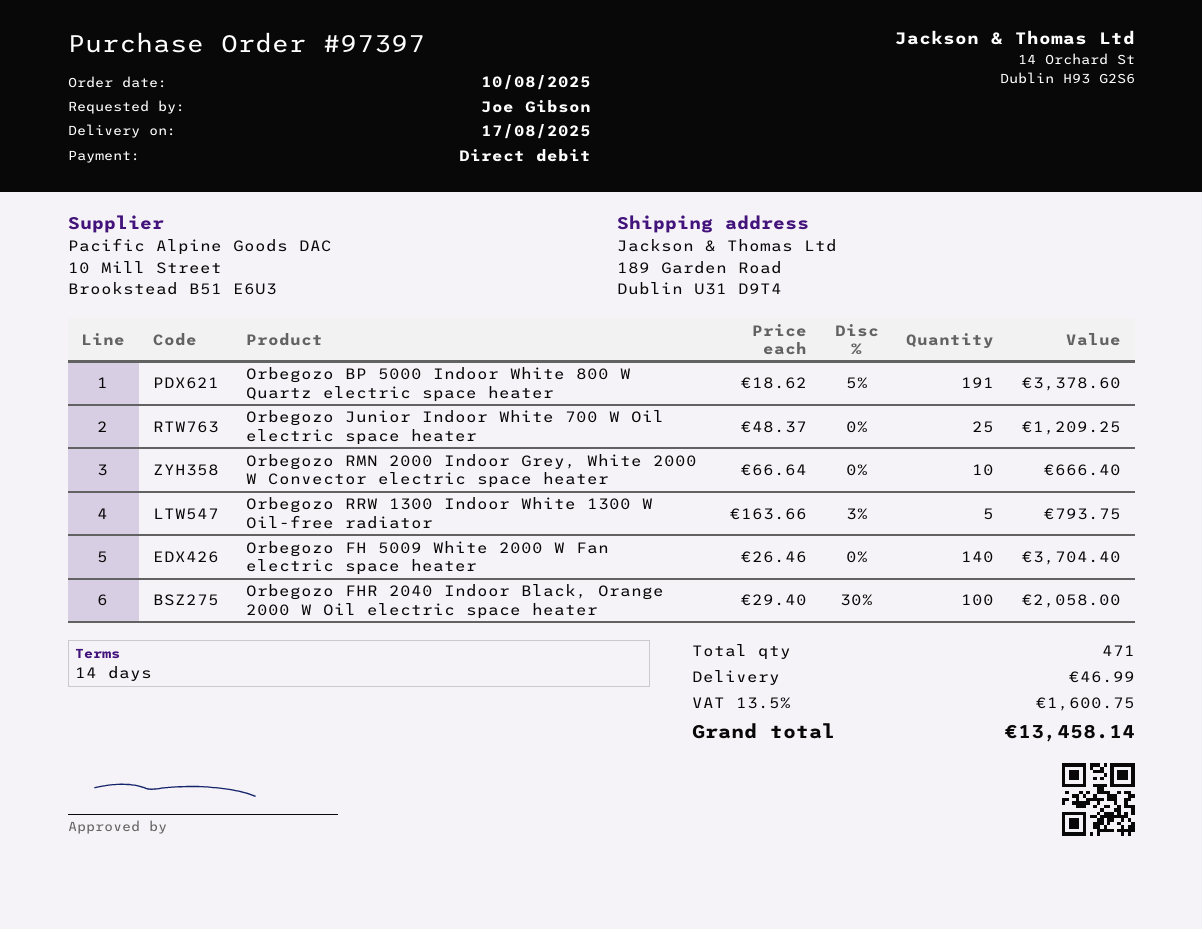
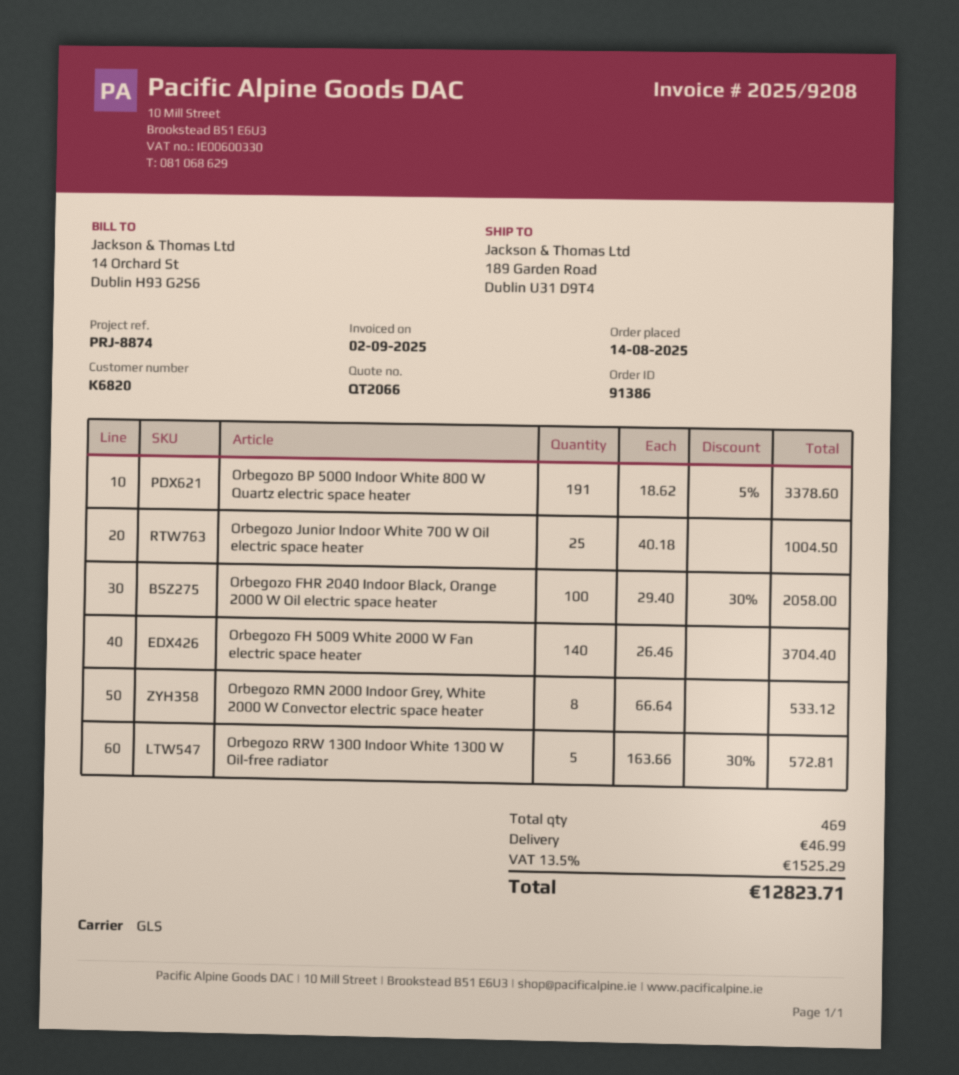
order number: 97397 -> 91386
order date: 2025-08-10 -> 2025-08-14
Orbegozo Junior Indoor White 700 W Oil electric space heater: 25 x 48.37 = 1209.25 -> 25 x 40.18 = 1004.50
Orbegozo RMN 2000 Indoor Grey, White 2000 W Convector electric space heater: 10 x 66.64 = 666.40 -> 8 x 66.64 = 533.12
Orbegozo RRW 1300 Indoor White 1300 W Oil-free radiator: 5 x 163.66 - 3% = 793.75 -> 5 x 163.66 - 30% = 572.81
total quantity: 471 -> 469
tax: 13.5% = 1600.75 -> 13.5% = 1525.29
total: 13458.14 -> 12823.71

